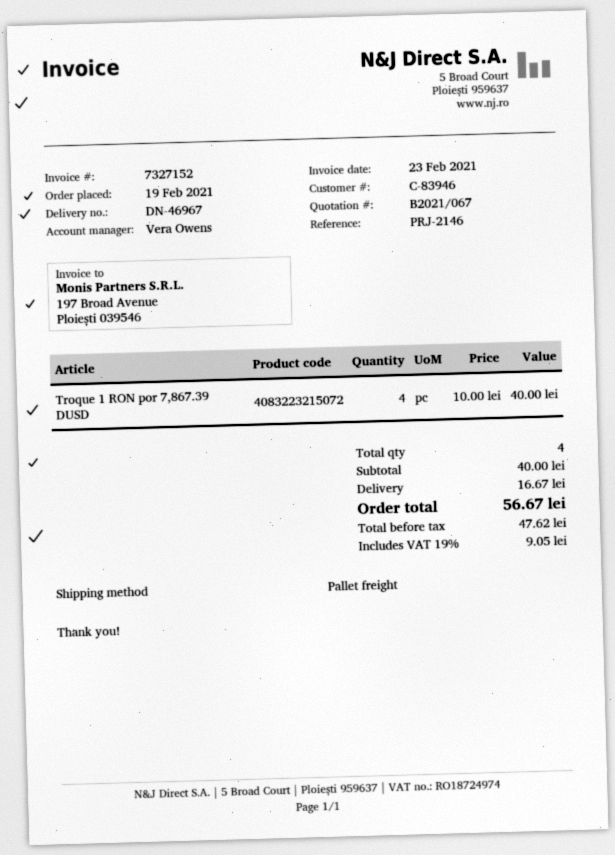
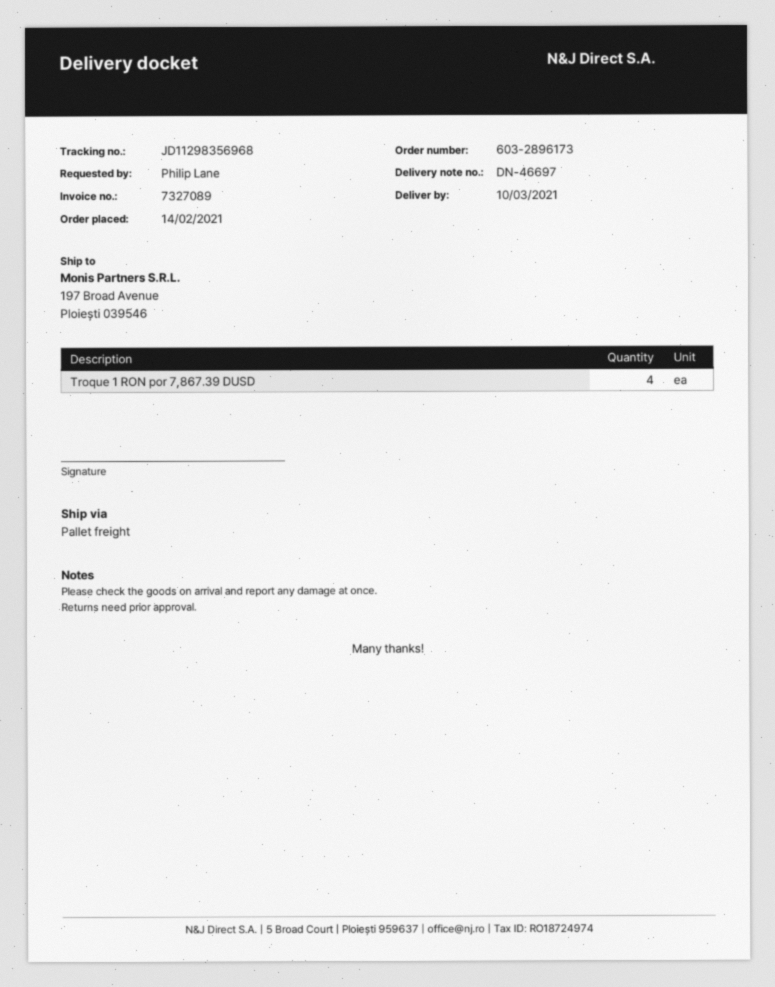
order date: 2021-02-19 -> 2021-02-14
delivery note number: DN-46967 -> DN-46697
invoice number: 7327152 -> 7327089

